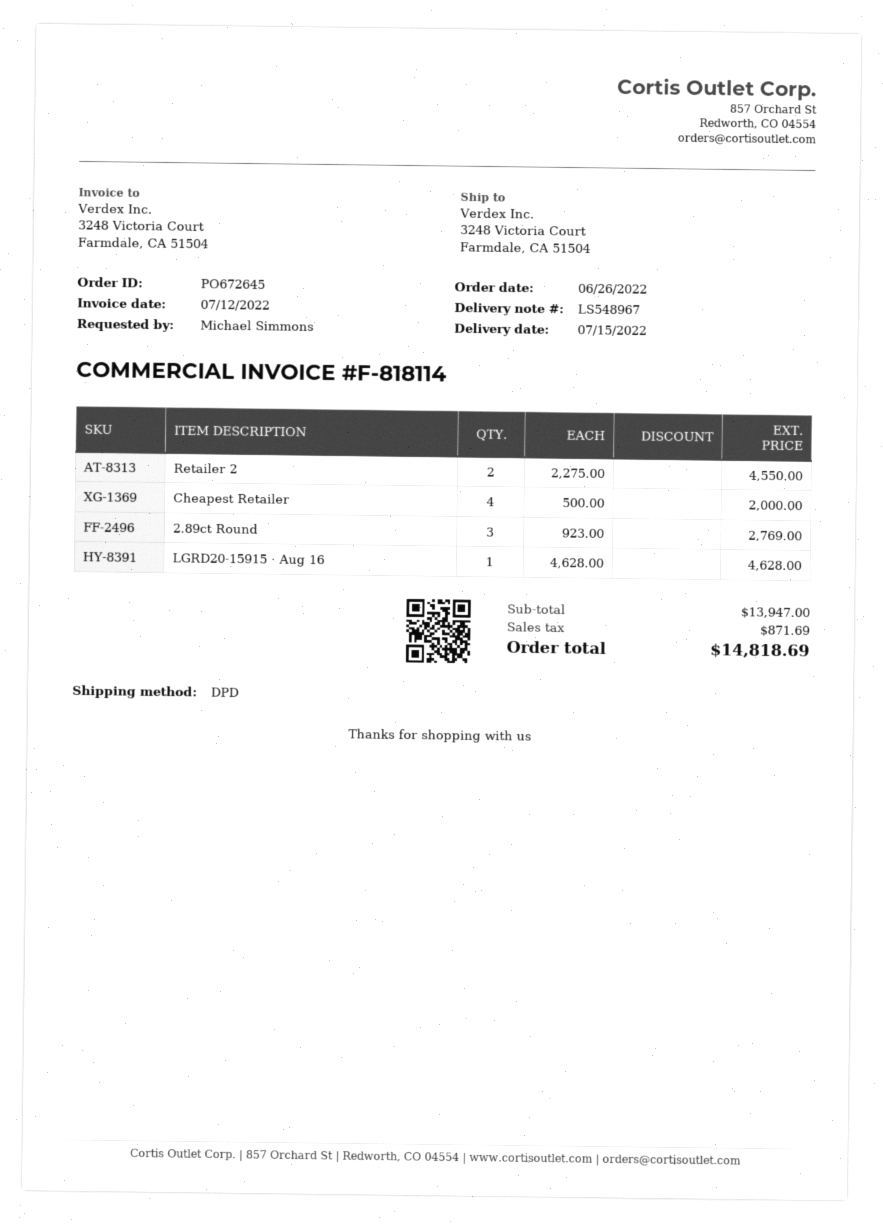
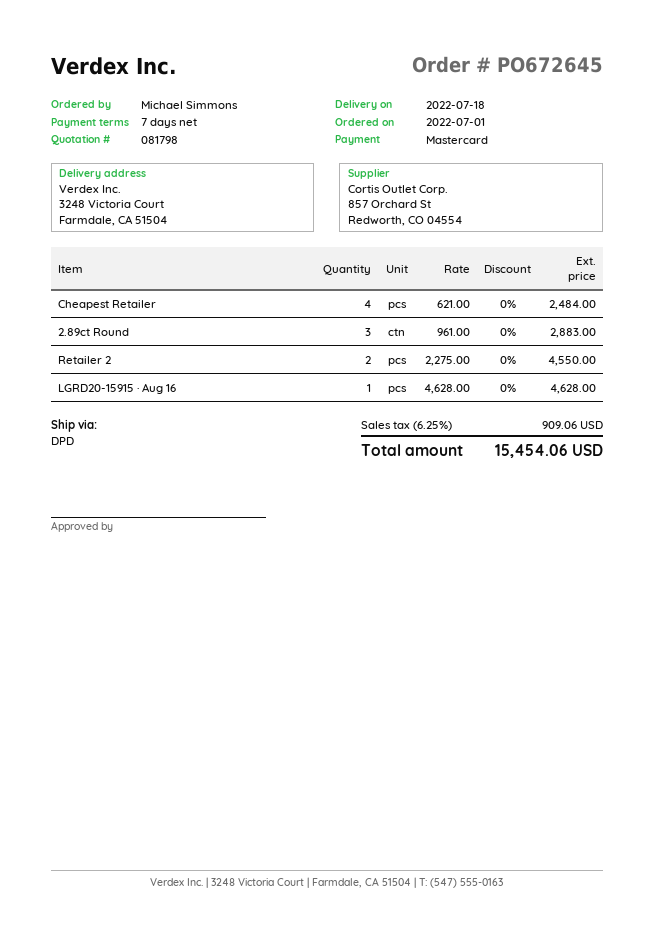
order date: 2022-06-26 -> 2022-07-01
delivery date: 2022-07-15 -> 2022-07-18
Cheapest Retailer: 4 x 500.00 = 2000.00 -> 4 x 621.00 = 2484.00
2.89ct Round: 3 x 923.00 = 2769.00 -> 3 x 961.00 = 2883.00
tax: 871.69 -> 909.06
total: 14818.69 -> 15454.06

